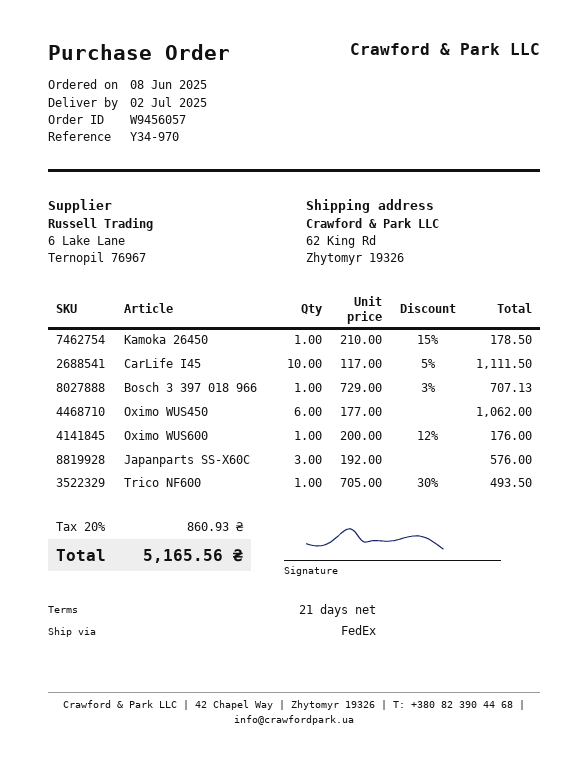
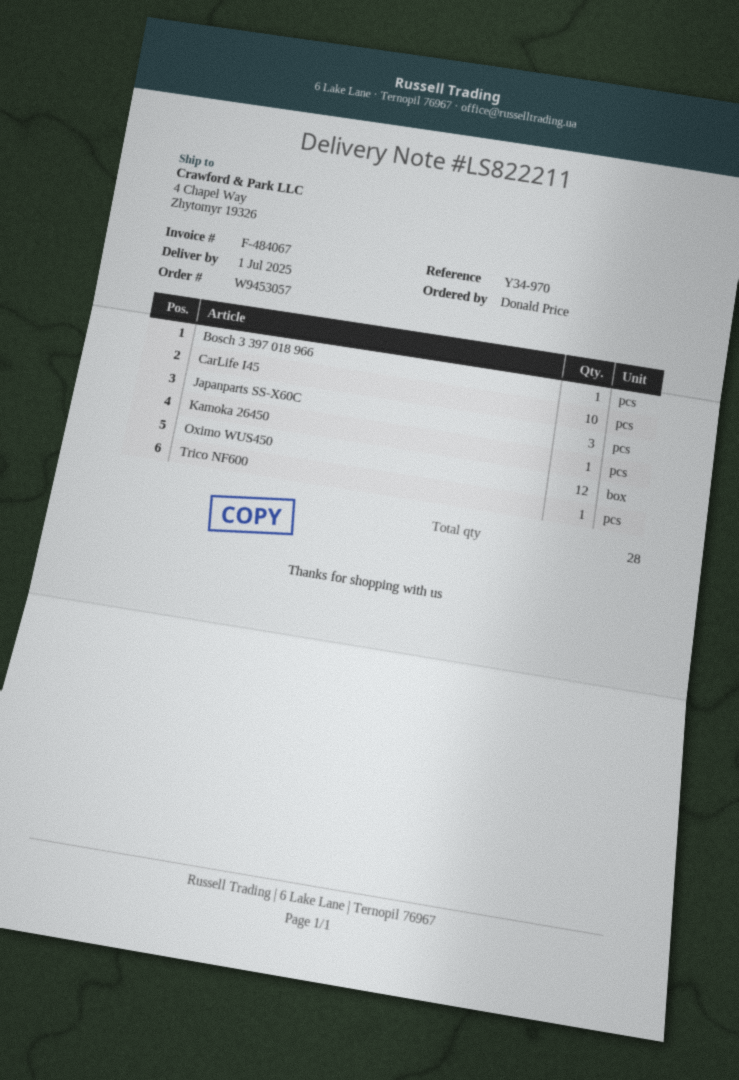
order number: W9456057 -> W9453057
delivery date: 2025-07-02 -> 2025-07-01
ship to: 62 King Rd, Zhytomyr 19326 -> 4 Chapel Way, Zhytomyr 19326
Oximo WUS450: 6 -> 12
Oximo WUS600: 1 -> none

